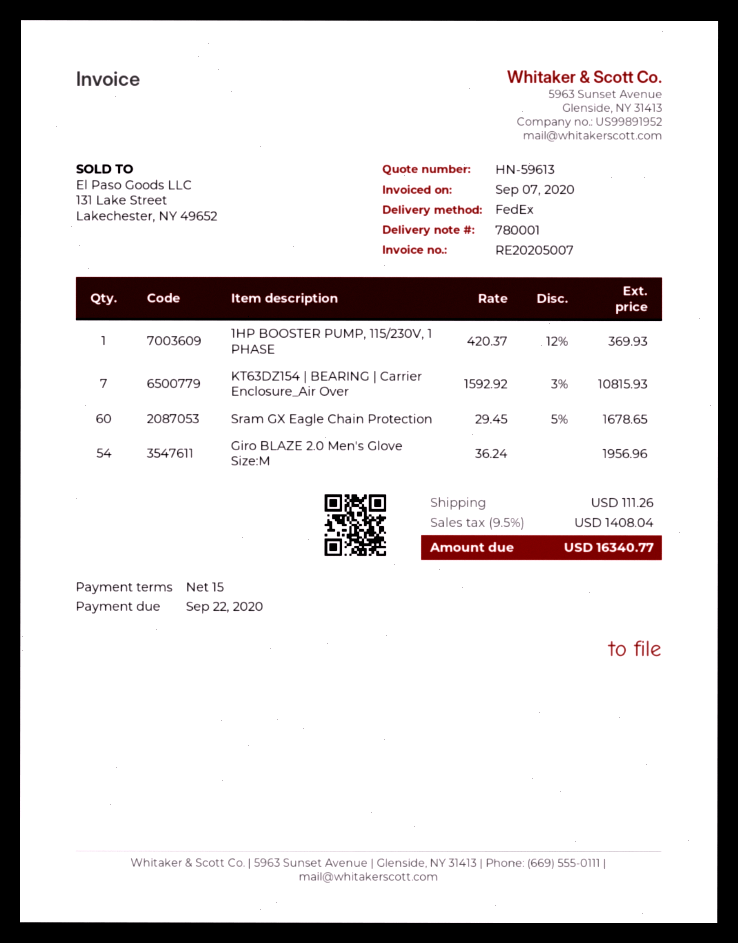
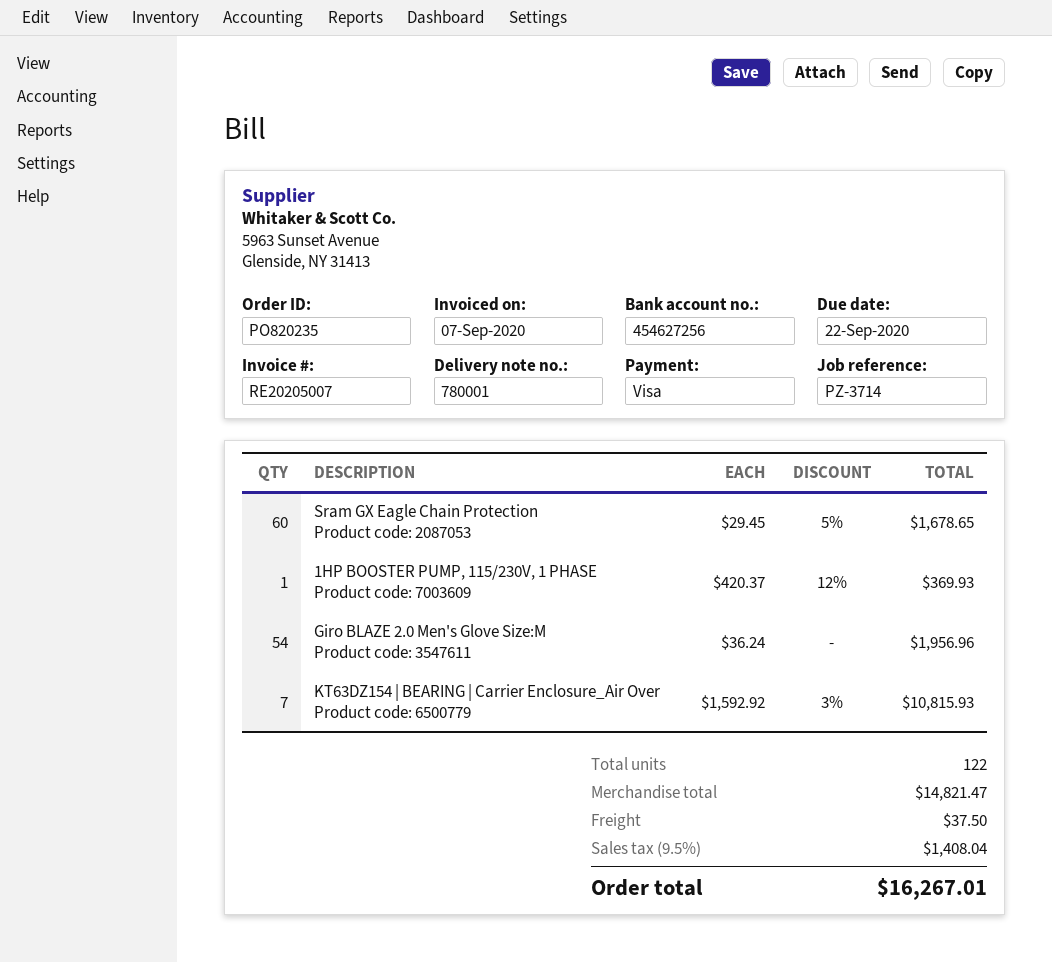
shipping: 111.26 -> 37.50
total: 16340.77 -> 16267.01

